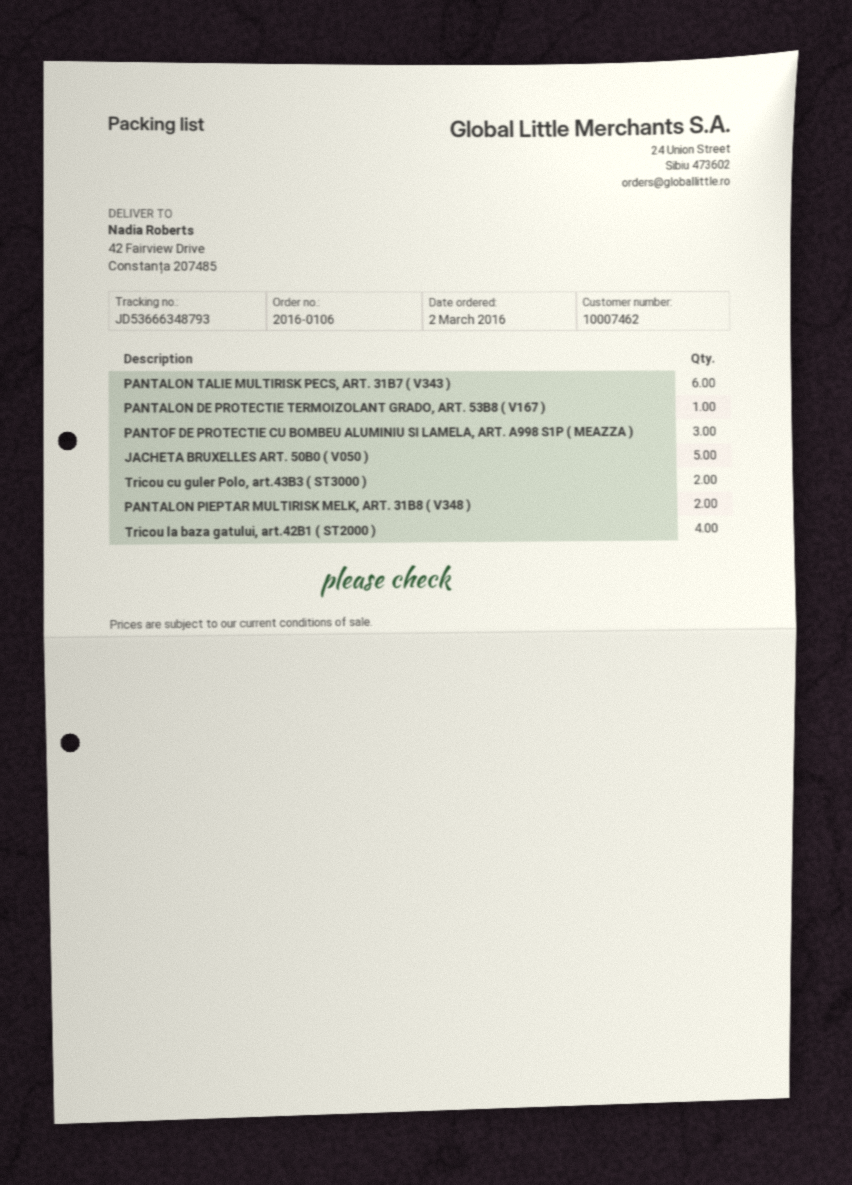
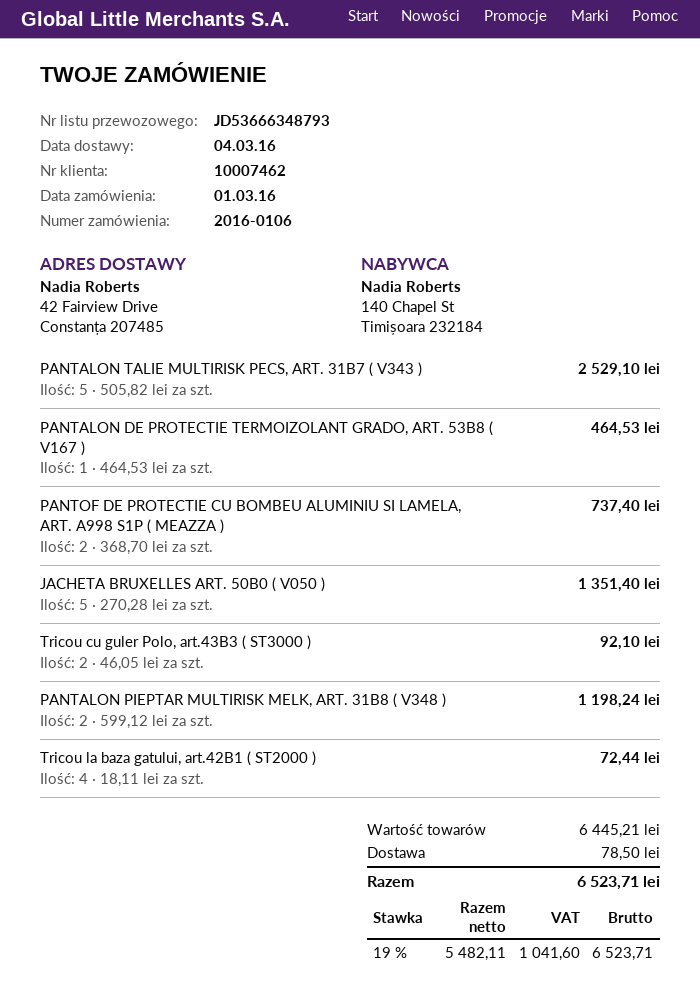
order date: 2016-03-02 -> 2016-03-01
PANTALON TALIE MULTIRISK PECS, ART. 31B7 ( V343 ): 6 -> 5
PANTOF DE PROTECTIE CU BOMBEU ALUMINIU SI LAMELA, ART. A998 S1P ( MEAZZA ): 3 -> 2

